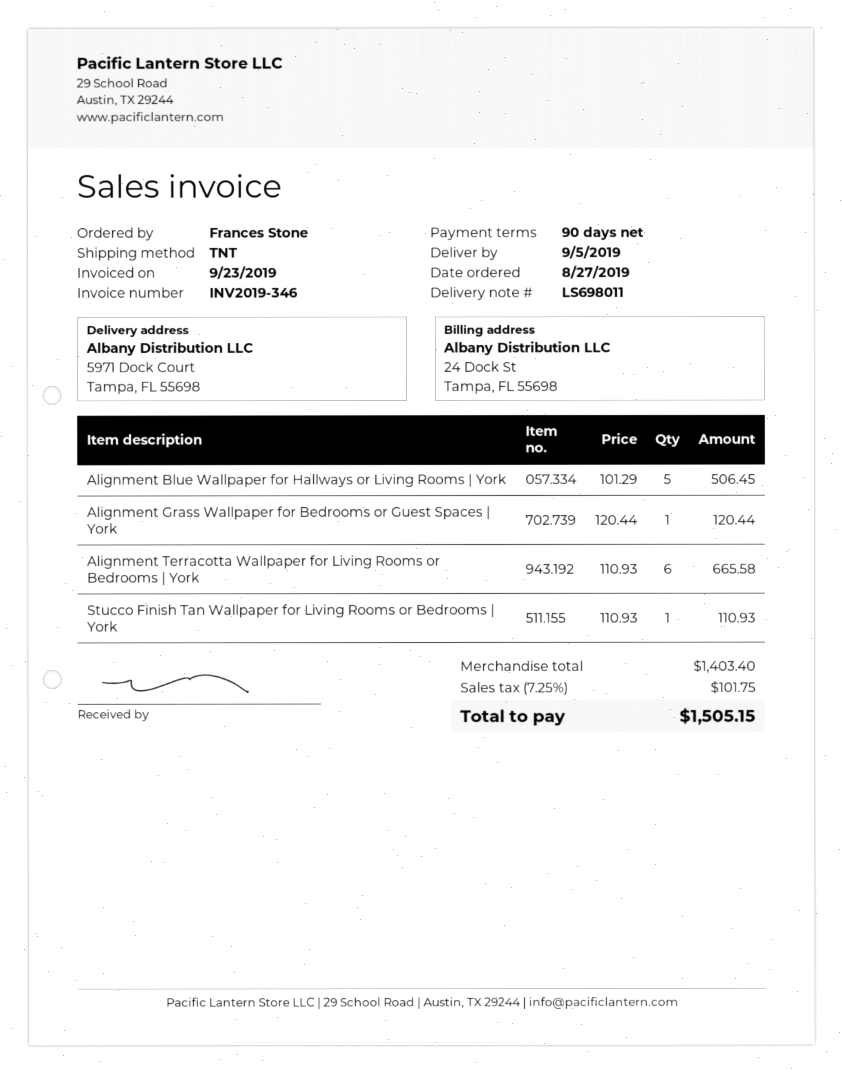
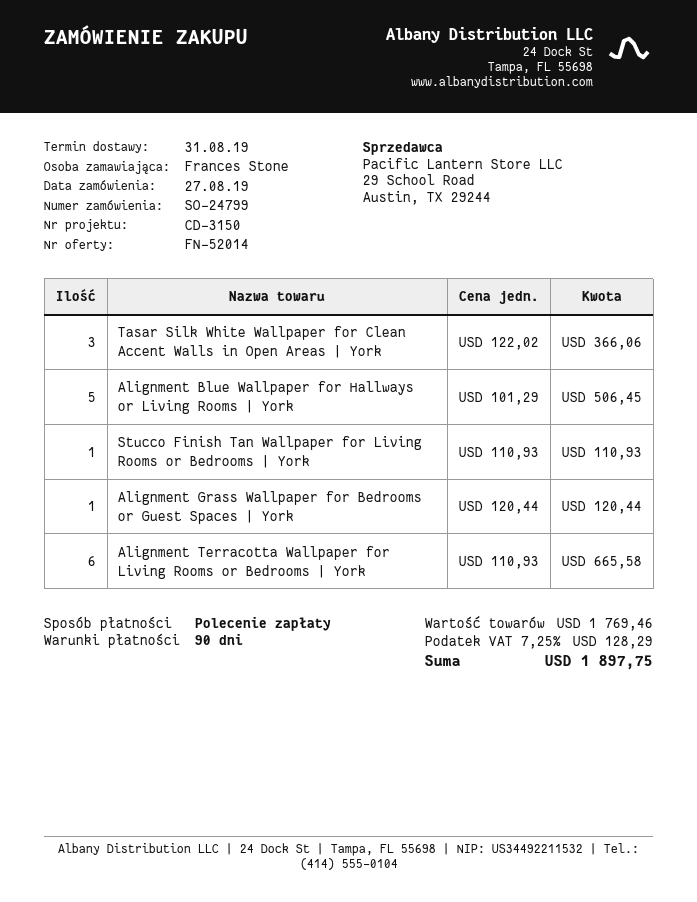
delivery date: 2019-09-05 -> 2019-08-31
Tasar Silk White Wallpaper for Clean Accent Walls in Open Areas | York: none -> 3 x 122.02 = 366.06
subtotal: 1403.40 -> 1769.46
tax: 7.25% = 101.75 -> 7.25% = 128.29
total: 1505.15 -> 1897.75

